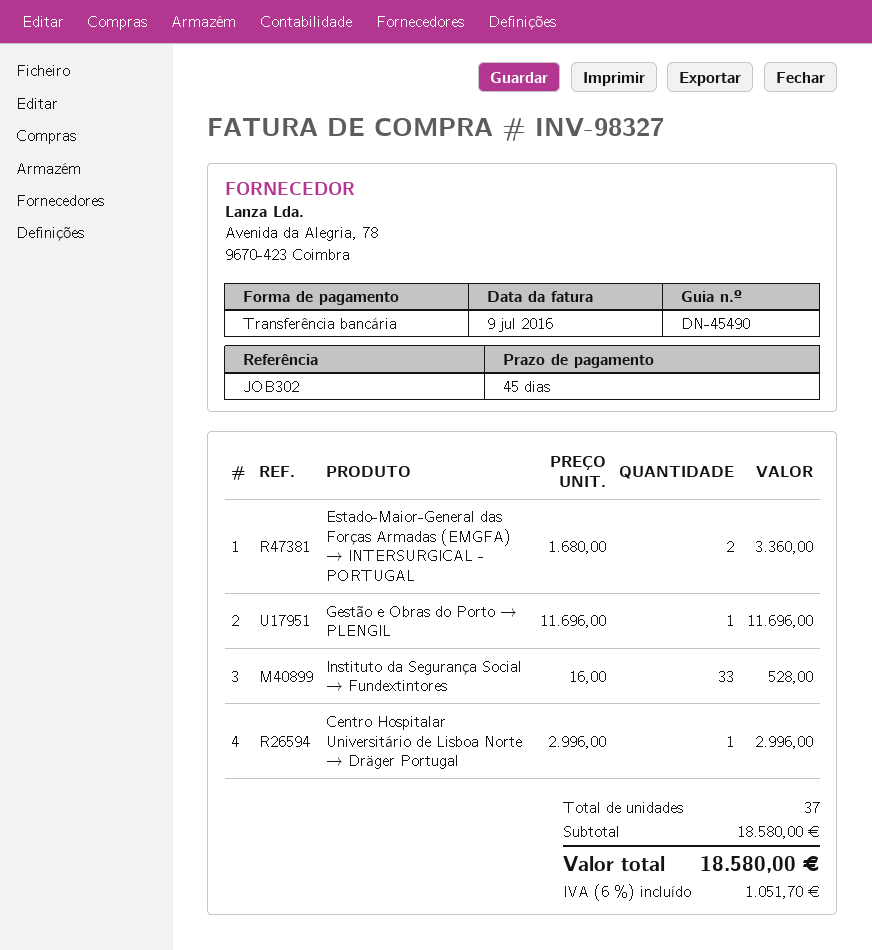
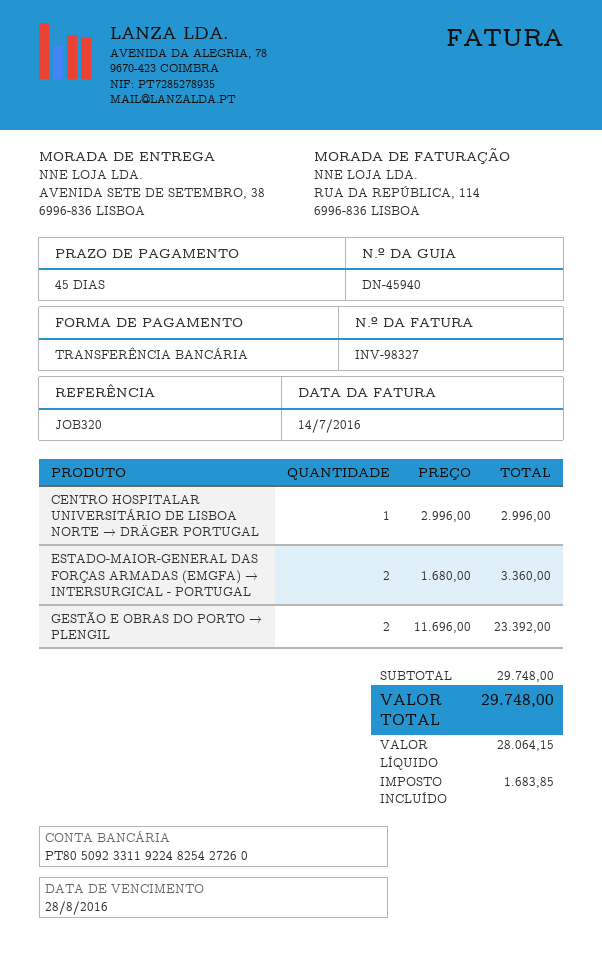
delivery note number: DN-45490 -> DN-45940
invoice date: 2016-07-09 -> 2016-07-14
reference: JOB302 -> JOB320
Gestão e Obras do Porto → PLENGIL: 1 x 11696.00 = 11696.00 -> 2 x 11696.00 = 23392.00
Instituto da Segurança Social → Fundextintores: 33 x 16.00 = 528.00 -> none
subtotal: 18580.00 -> 29748.00
tax: 1051.70 -> 1683.85
total: 18580.00 -> 29748.00

